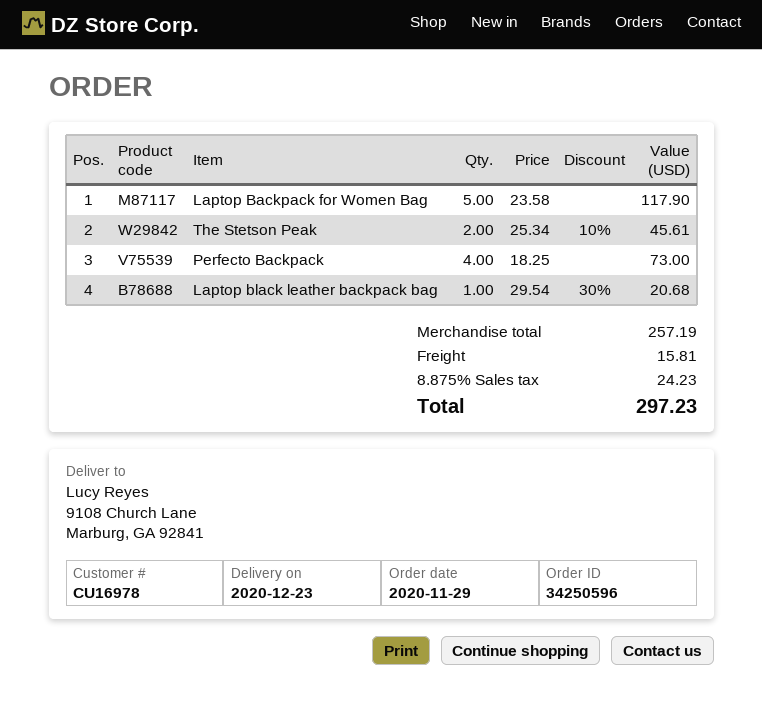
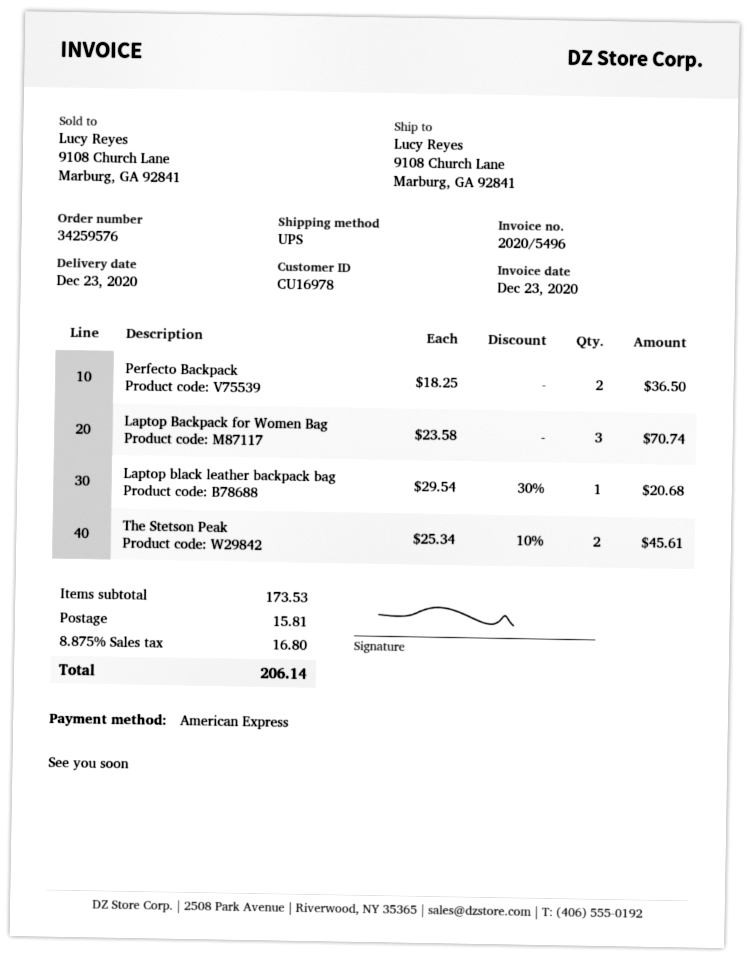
order number: 34250596 -> 34259576
Laptop Backpack for Women Bag: 5 x 23.58 = 117.90 -> 3 x 23.58 = 70.74
Perfecto Backpack: 4 x 18.25 = 73.00 -> 2 x 18.25 = 36.50
subtotal: 257.19 -> 173.53
tax: 8.875% = 24.23 -> 8.875% = 16.80
total: 297.23 -> 206.14

